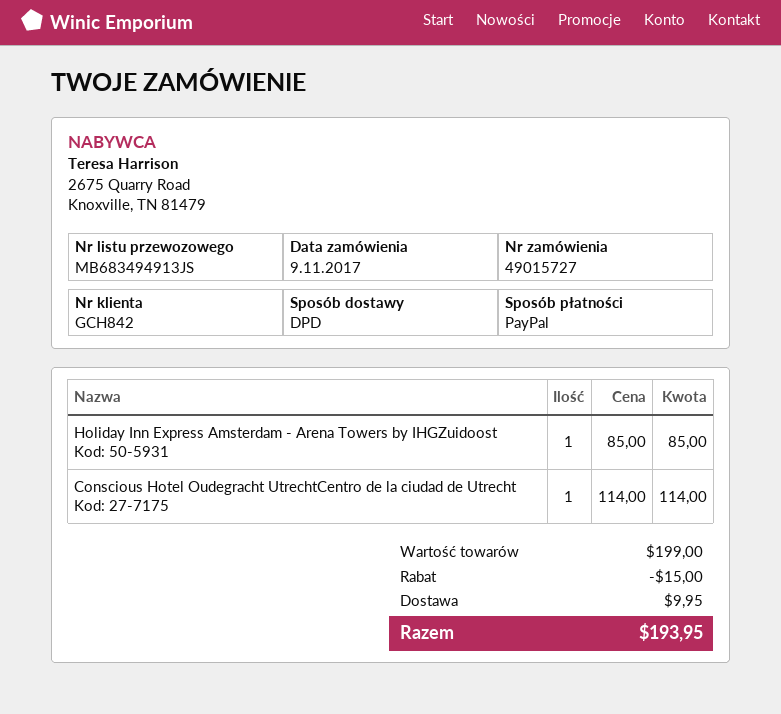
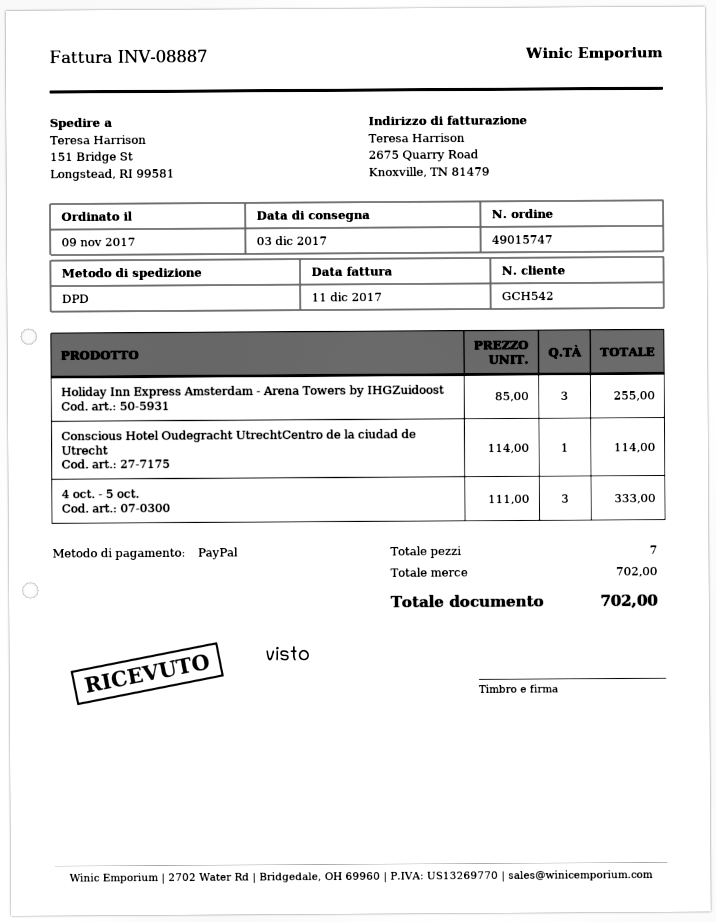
order number: 49015727 -> 49015747
customer number: GCH842 -> GCH542
Holiday Inn Express Amsterdam - Arena Towers by IHGZuidoost: 1 x 85.00 = 85.00 -> 3 x 85.00 = 255.00
4 oct. - 5 oct.: none -> 3 x 111.00 = 333.00
subtotal: 199.00 -> 702.00
discount: 15.00 -> none
shipping: 9.95 -> none
total: 193.95 -> 702.00

